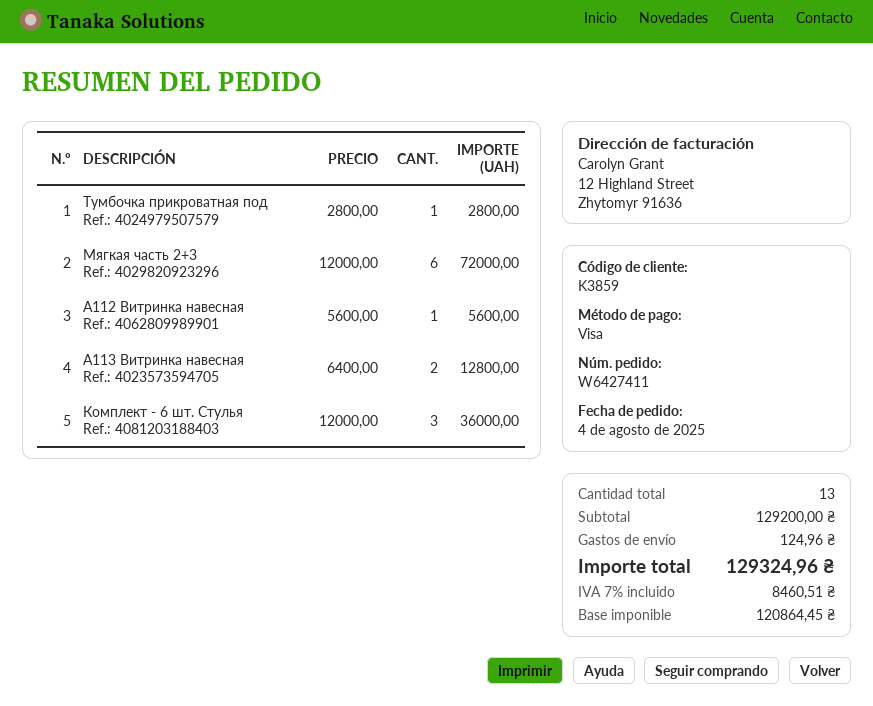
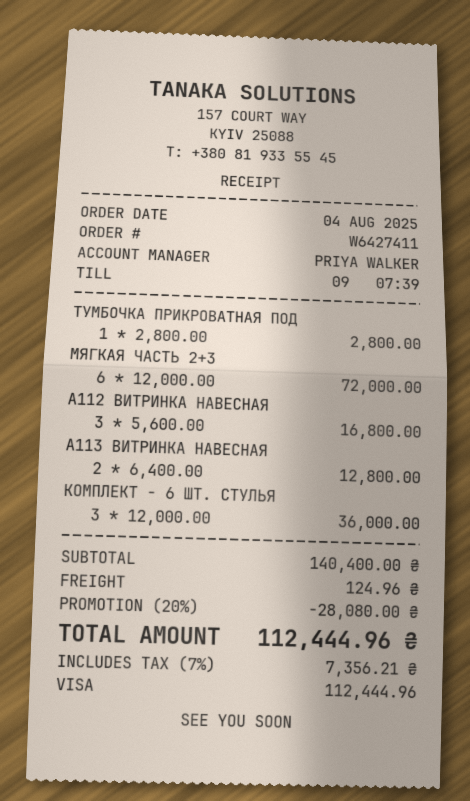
А112 Витринка навесная: 1 x 5600.00 = 5600.00 -> 3 x 5600.00 = 16800.00
subtotal: 129200.00 -> 140400.00
discount: none -> 20% = 28080.00
tax: 7% = 8460.51 -> 7% = 7356.21
total: 129324.96 -> 112444.96

